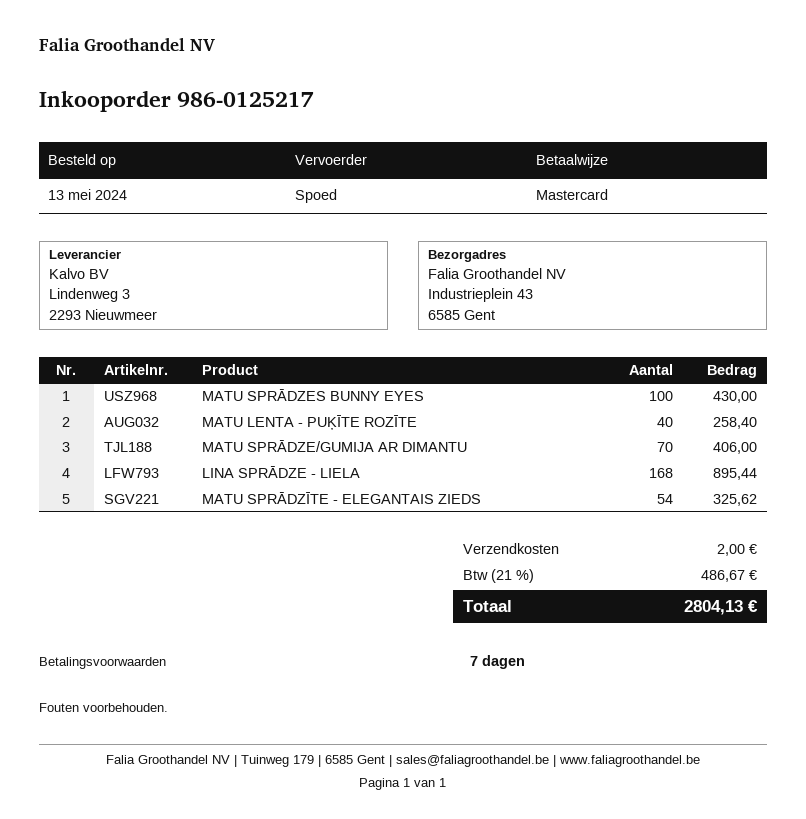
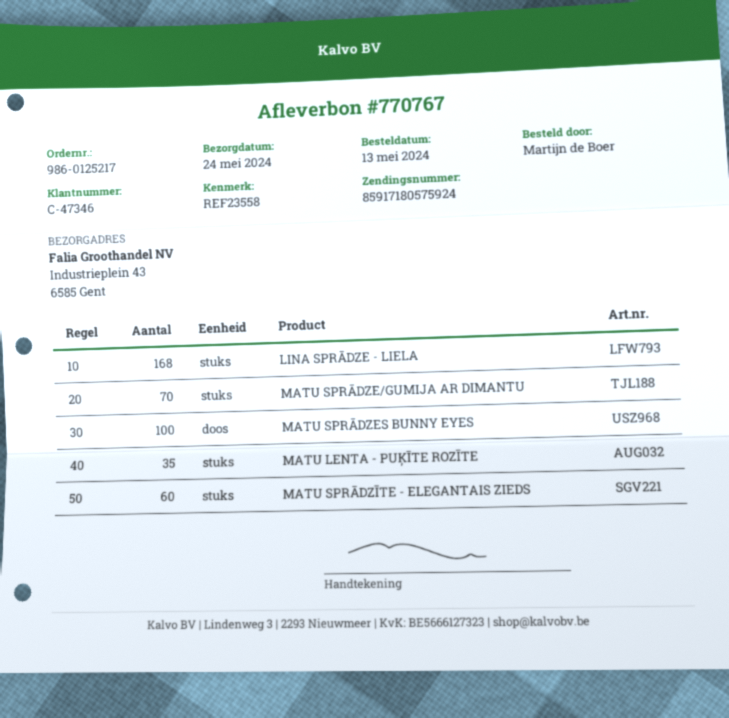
MATU LENTA - PUĶĪTE ROZĪTE: 40 -> 35
MATU SPRĀDZĪTE - ELEGANTAIS ZIEDS: 54 -> 60

